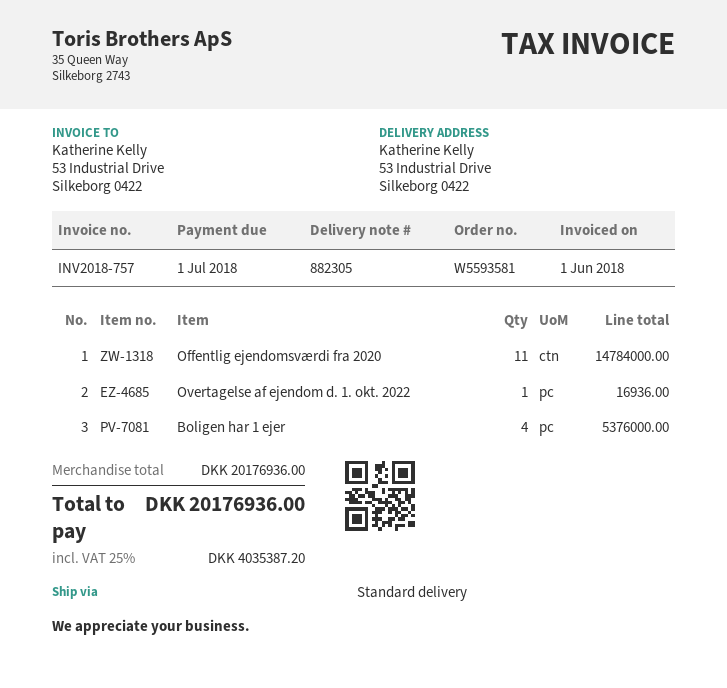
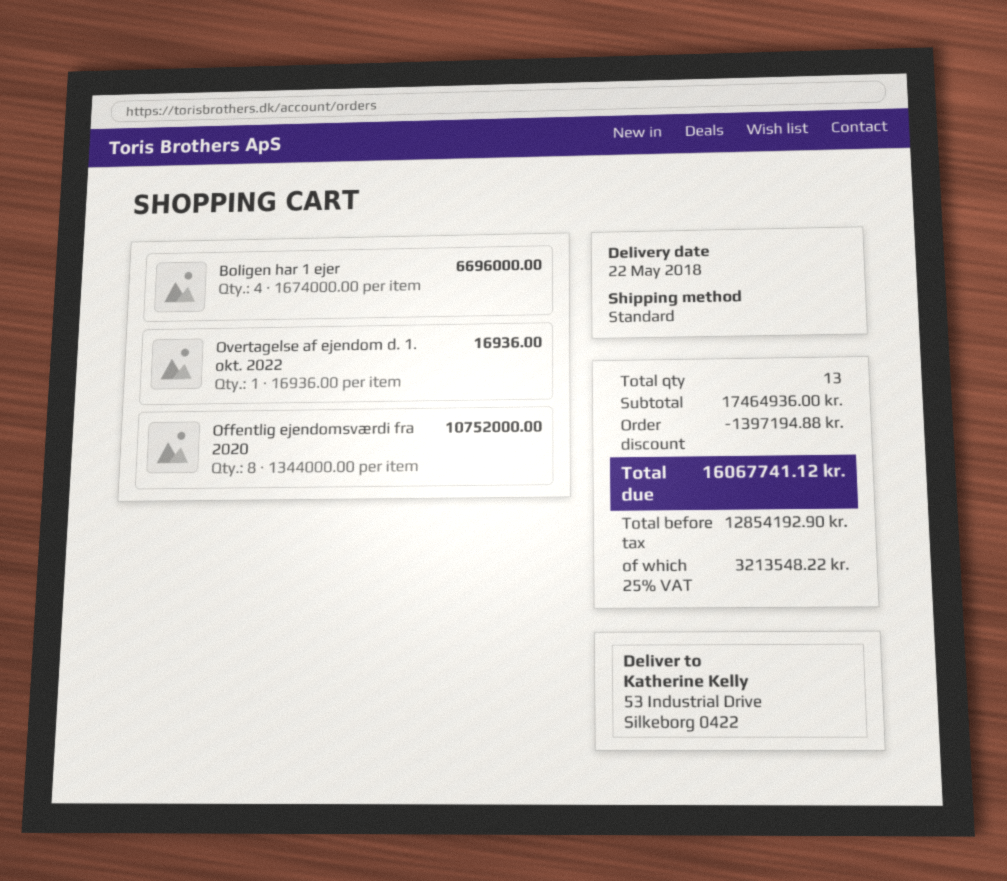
Offentlig ejendomsværdi fra 2020: 11 for 14784000.00 -> 8 for 10752000.00
Boligen har 1 ejer: 4 for 5376000.00 -> 4 for 6696000.00
subtotal: 20176936.00 -> 17464936.00
discount: none -> 1397194.88
tax: 25% = 4035387.20 -> 25% = 3213548.22
total: 20176936.00 -> 16067741.12

